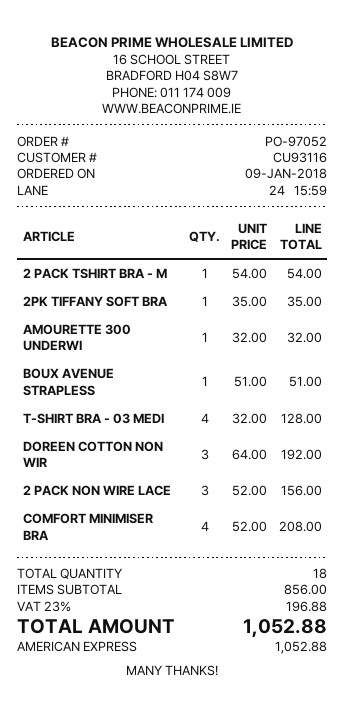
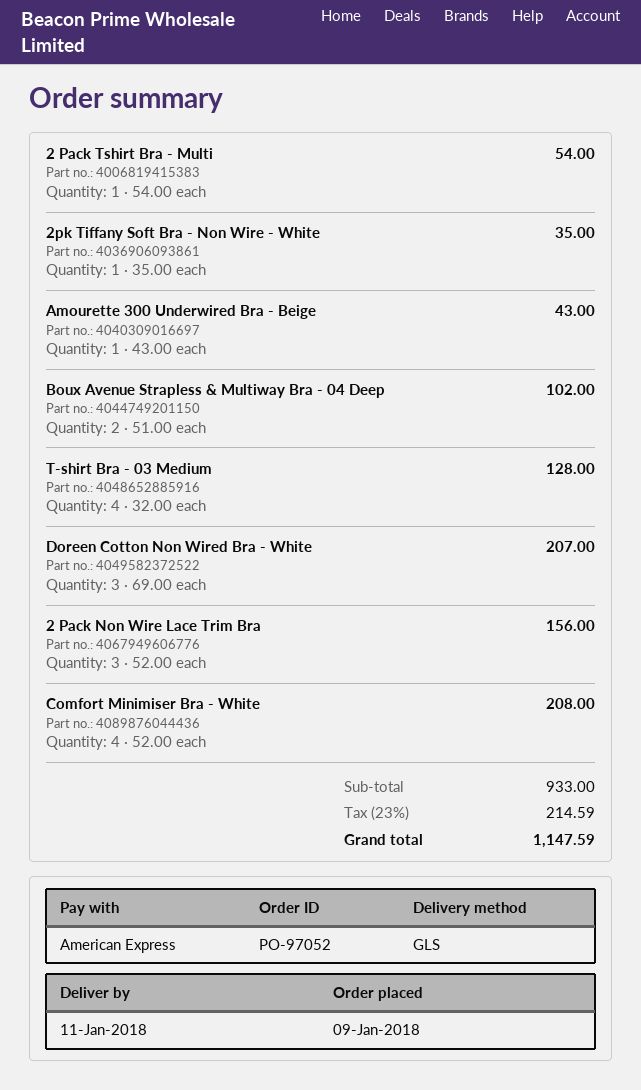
AMOURETTE 300 UNDERWI: 1 x 32.00 = 32.00 -> 1 x 43.00 = 43.00
BOUX AVENUE STRAPLESS: 1 x 51.00 = 51.00 -> 2 x 51.00 = 102.00
DOREEN COTTON NON WIR: 3 x 64.00 = 192.00 -> 3 x 69.00 = 207.00
subtotal: 856.00 -> 933.00
tax: 23% = 196.88 -> 23% = 214.59
total: 1052.88 -> 1147.59

